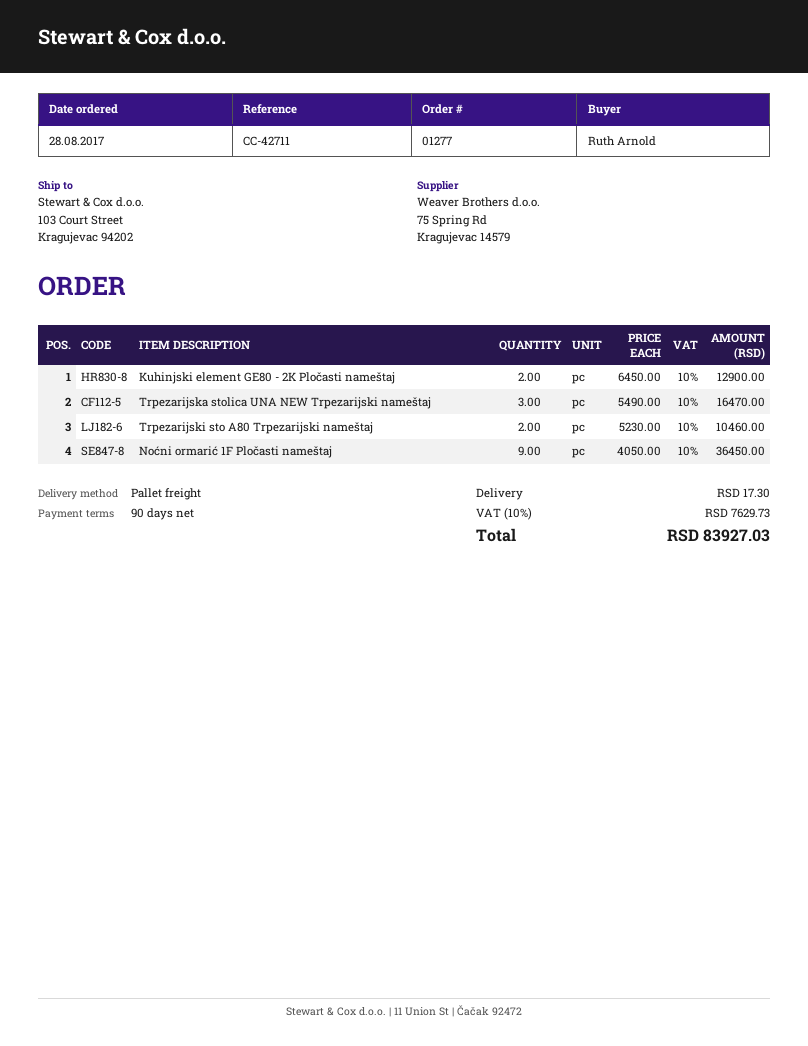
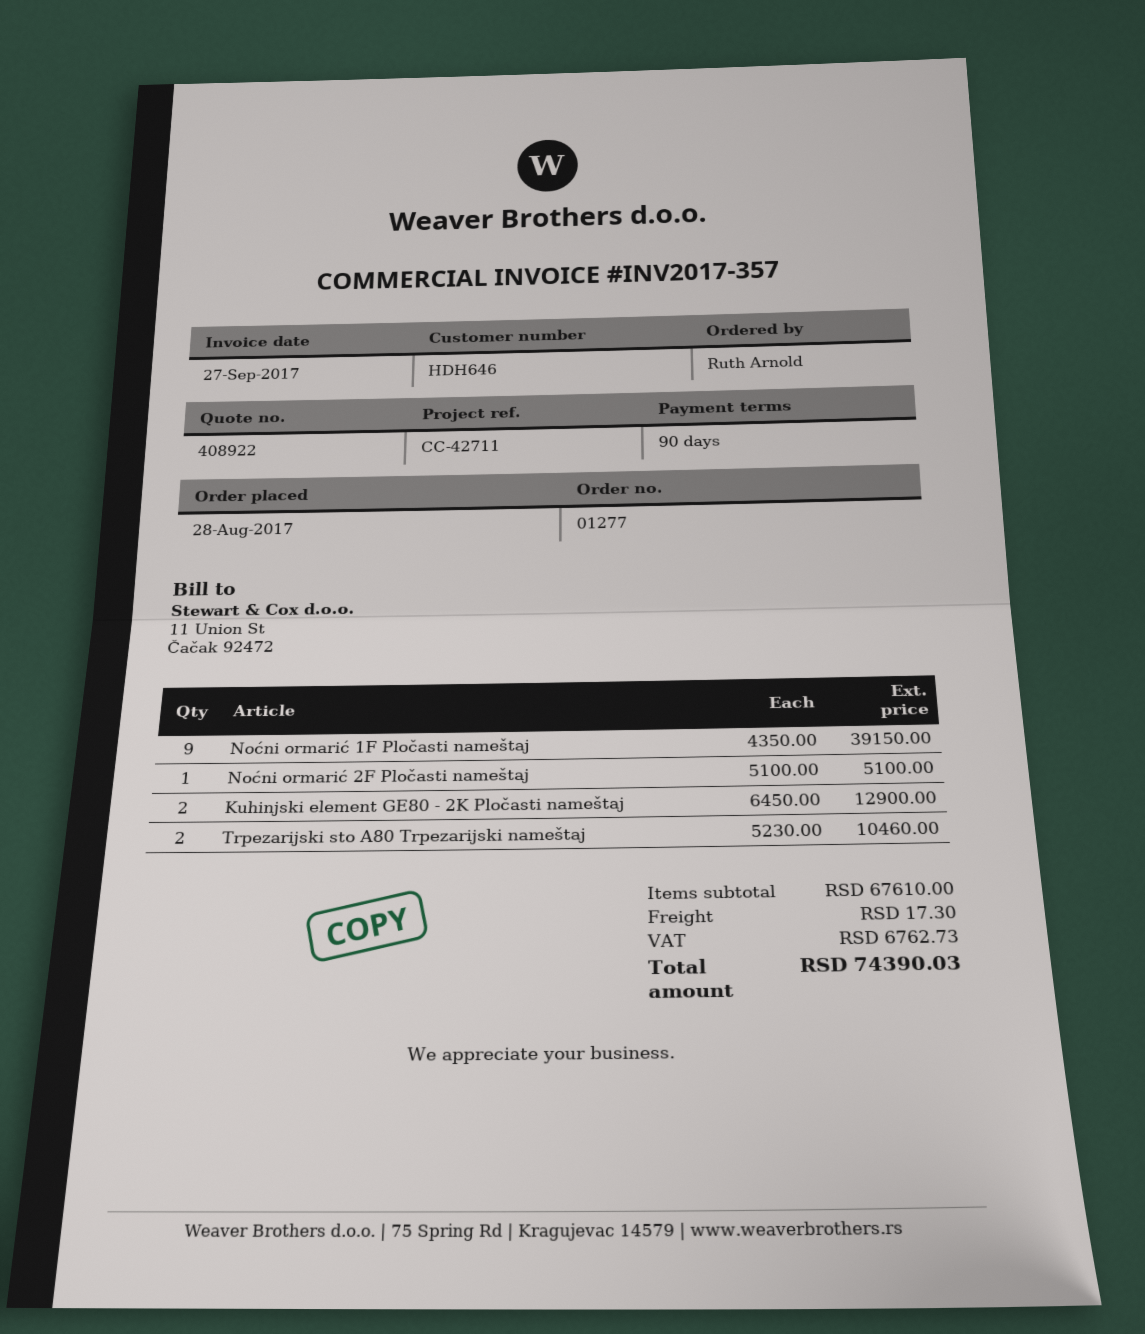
Trpezarijska stolica UNA NEW Trpezarijski nameštaj: 3 x 5490.00 = 16470.00 -> none
Noćni ormarić 1F Pločasti nameštaj: 9 x 4050.00 = 36450.00 -> 9 x 4350.00 = 39150.00
Noćni ormarić 2F Pločasti nameštaj: none -> 1 x 5100.00 = 5100.00
tax: 7629.73 -> 6762.73
total: 83927.03 -> 74390.03

